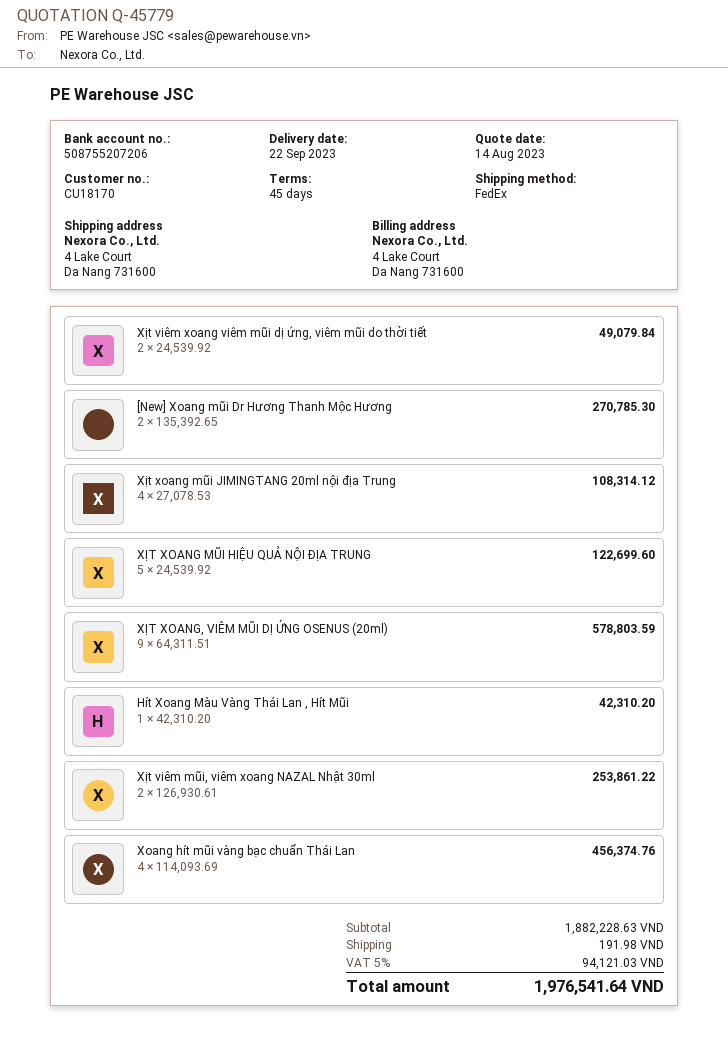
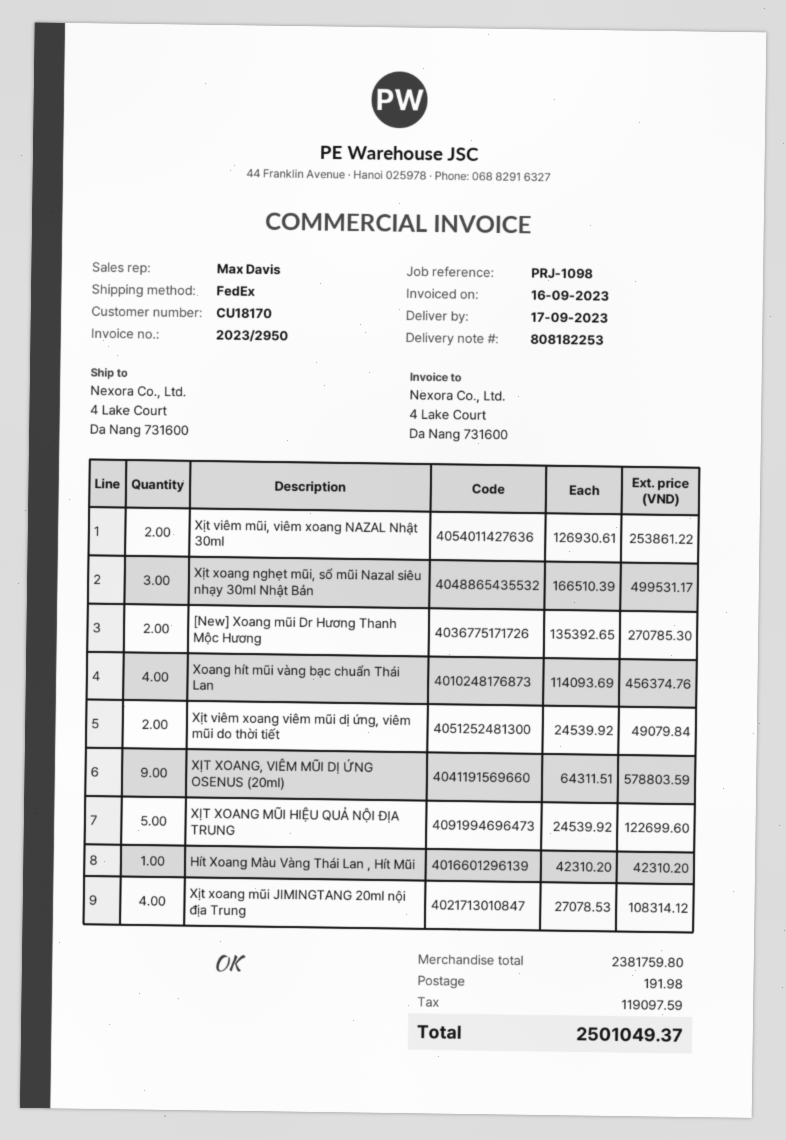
delivery date: 2023-09-22 -> 2023-09-17
Xịt xoang nghẹt mũi, sổ mũi Nazal siêu nhạy 30ml Nhật Bản: none -> 3 x 166510.39 = 499531.17
subtotal: 1882228.63 -> 2381759.80
tax: 94121.03 -> 119097.59
total: 1976541.64 -> 2501049.37

